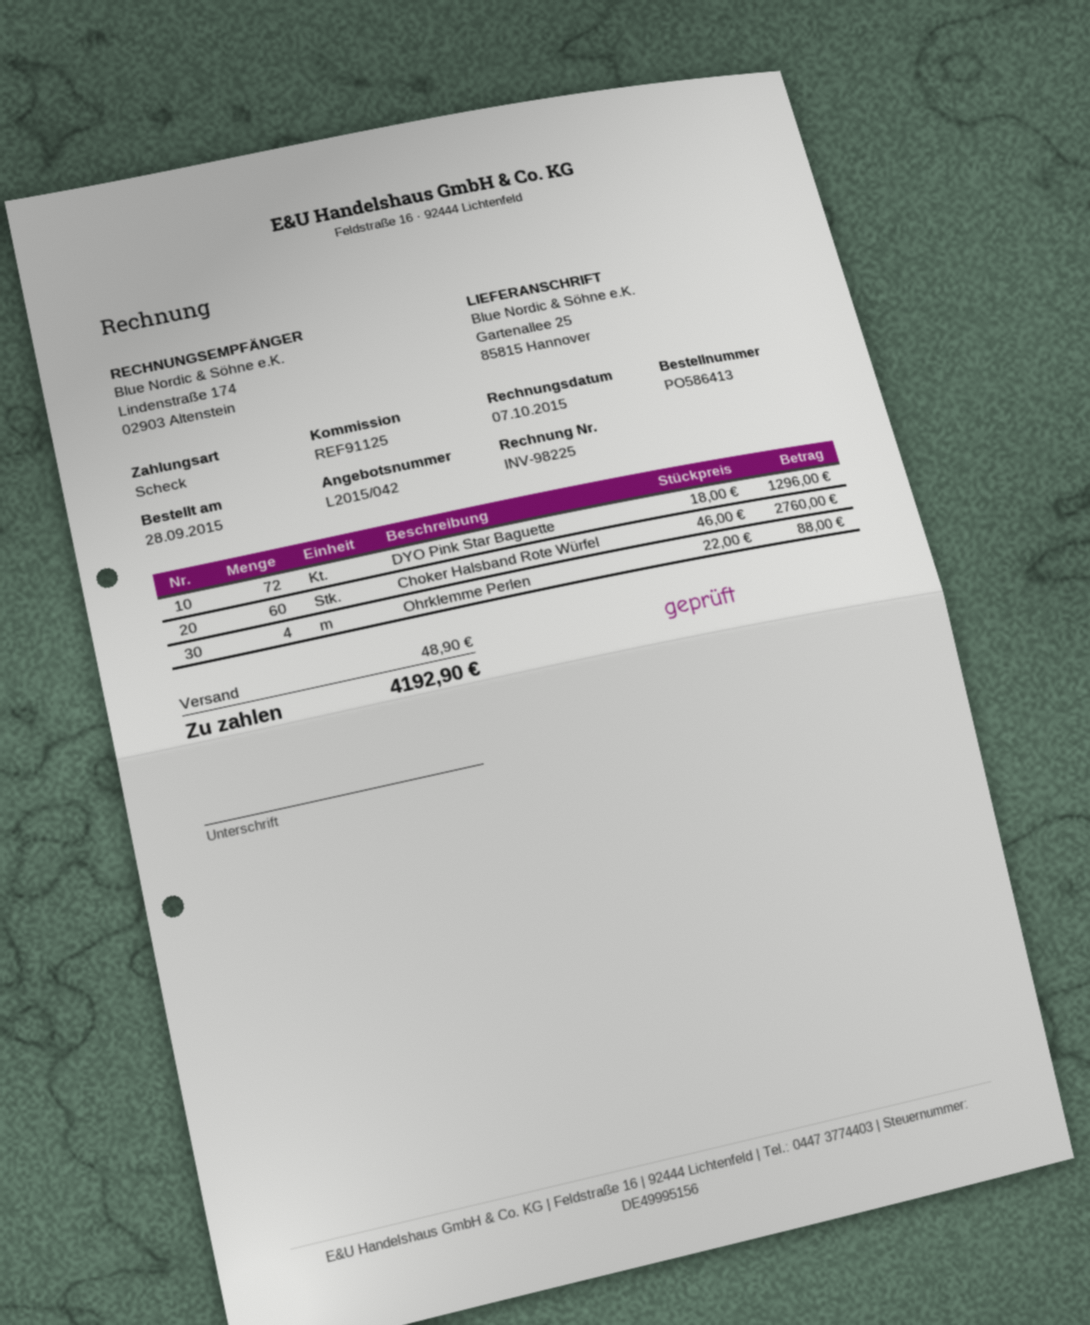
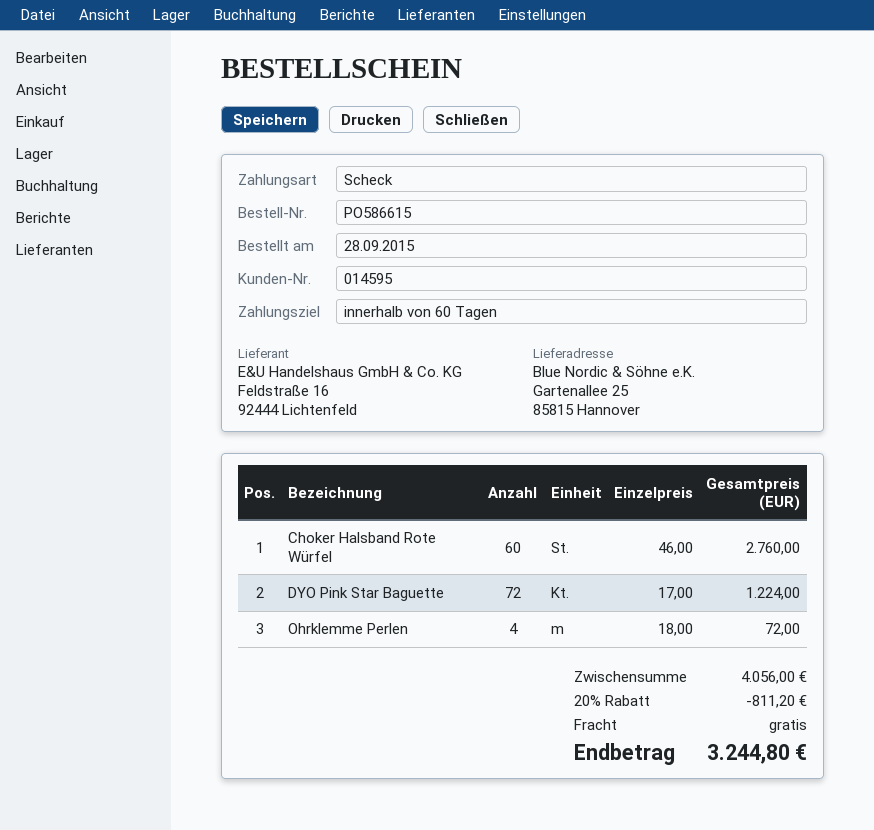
order number: PO586413 -> PO586615
DYO Pink Star Baguette: 72 x 18.00 = 1296.00 -> 72 x 17.00 = 1224.00
Ohrklemme Perlen: 4 x 22.00 = 88.00 -> 4 x 18.00 = 72.00
discount: none -> 20% = 811.20
shipping: 48.90 -> 0.00
total: 4192.90 -> 3244.80

